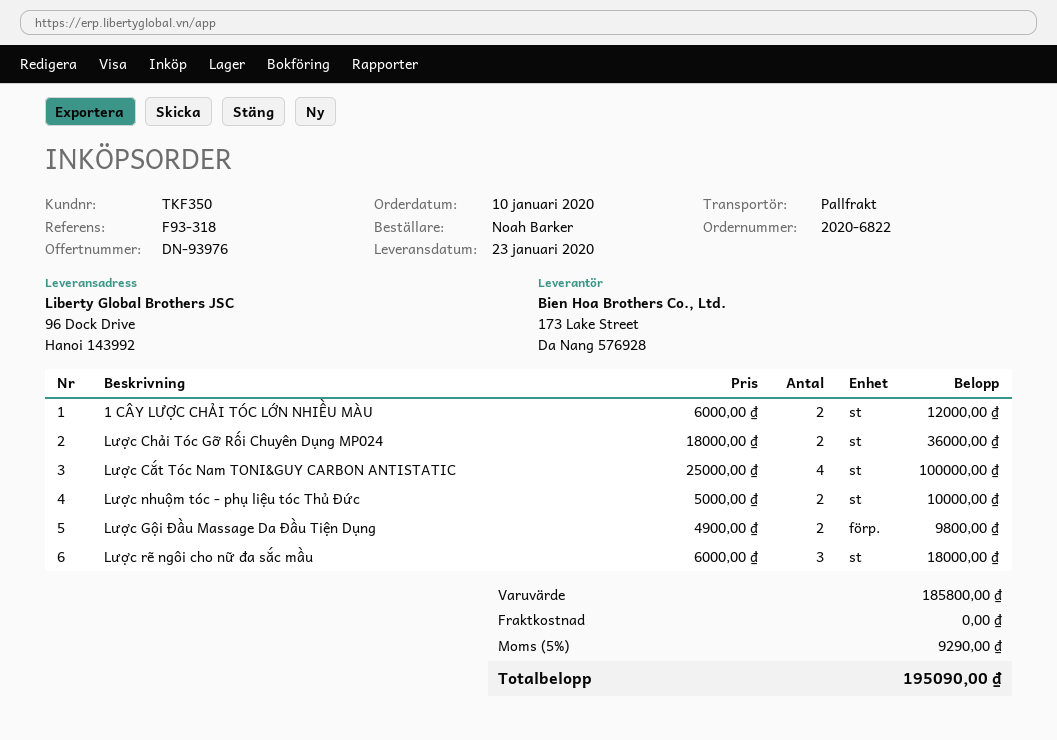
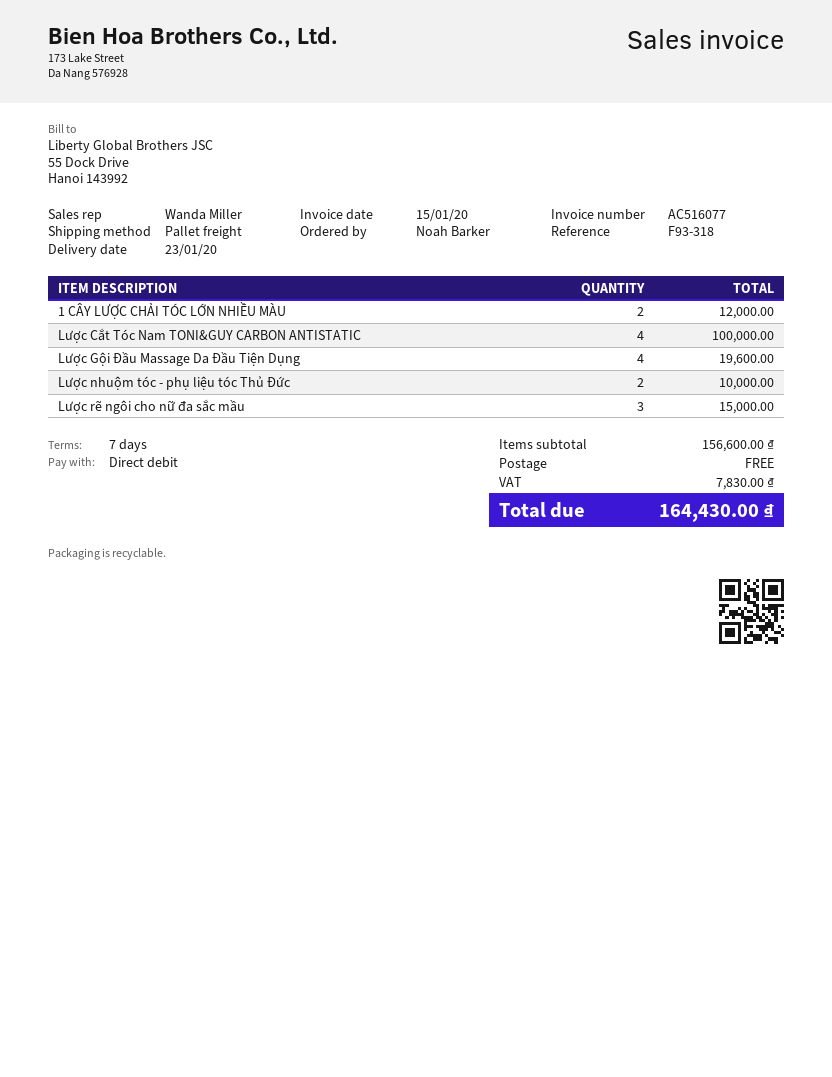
Lược Chải Tóc Gỡ Rối Chuyên Dụng MP024: 2 for 36000.00 -> none
Lược Gội Đầu Massage Da Đầu Tiện Dụng: 2 for 9800.00 -> 4 for 19600.00
Lược rẽ ngôi cho nữ đa sắc mầu: 3 for 18000.00 -> 3 for 15000.00
subtotal: 185800.00 -> 156600.00
tax: 9290.00 -> 7830.00
total: 195090.00 -> 164430.00

